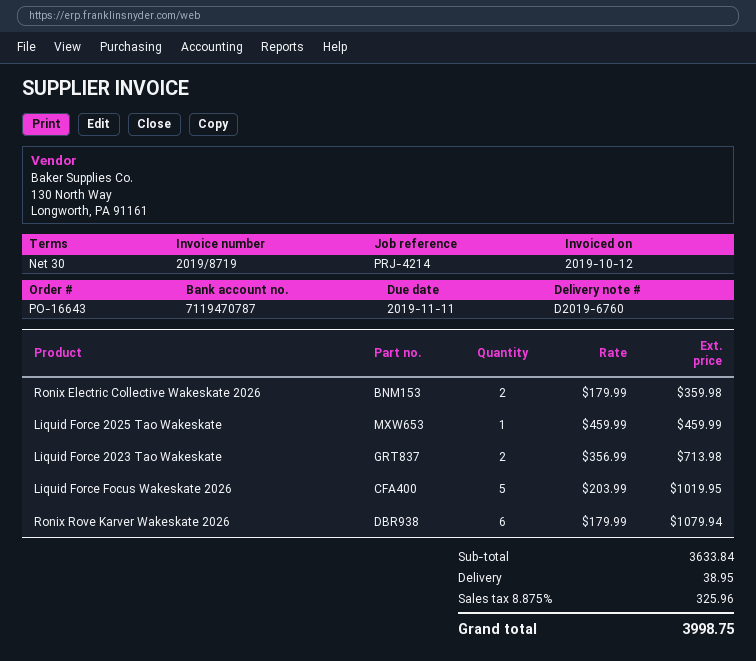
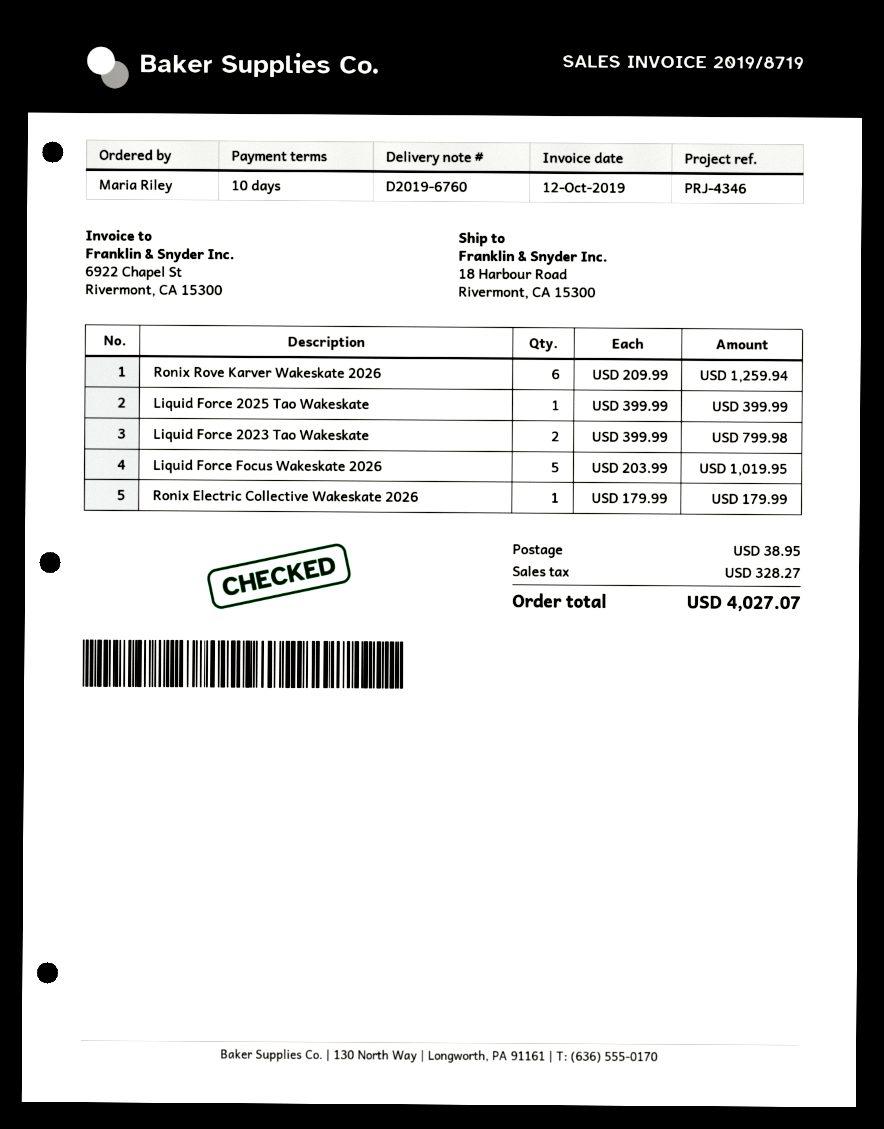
payment terms: 30 days -> 10 days
reference: PRJ-4214 -> PRJ-4346
Ronix Electric Collective Wakeskate 2026: 2 x 179.99 = 359.98 -> 1 x 179.99 = 179.99
Liquid Force 2025 Tao Wakeskate: 1 x 459.99 = 459.99 -> 1 x 399.99 = 399.99
Liquid Force 2023 Tao Wakeskate: 2 x 356.99 = 713.98 -> 2 x 399.99 = 799.98
Ronix Rove Karver Wakeskate 2026: 6 x 179.99 = 1079.94 -> 6 x 209.99 = 1259.94
tax: 325.96 -> 328.27
total: 3998.75 -> 4027.07

